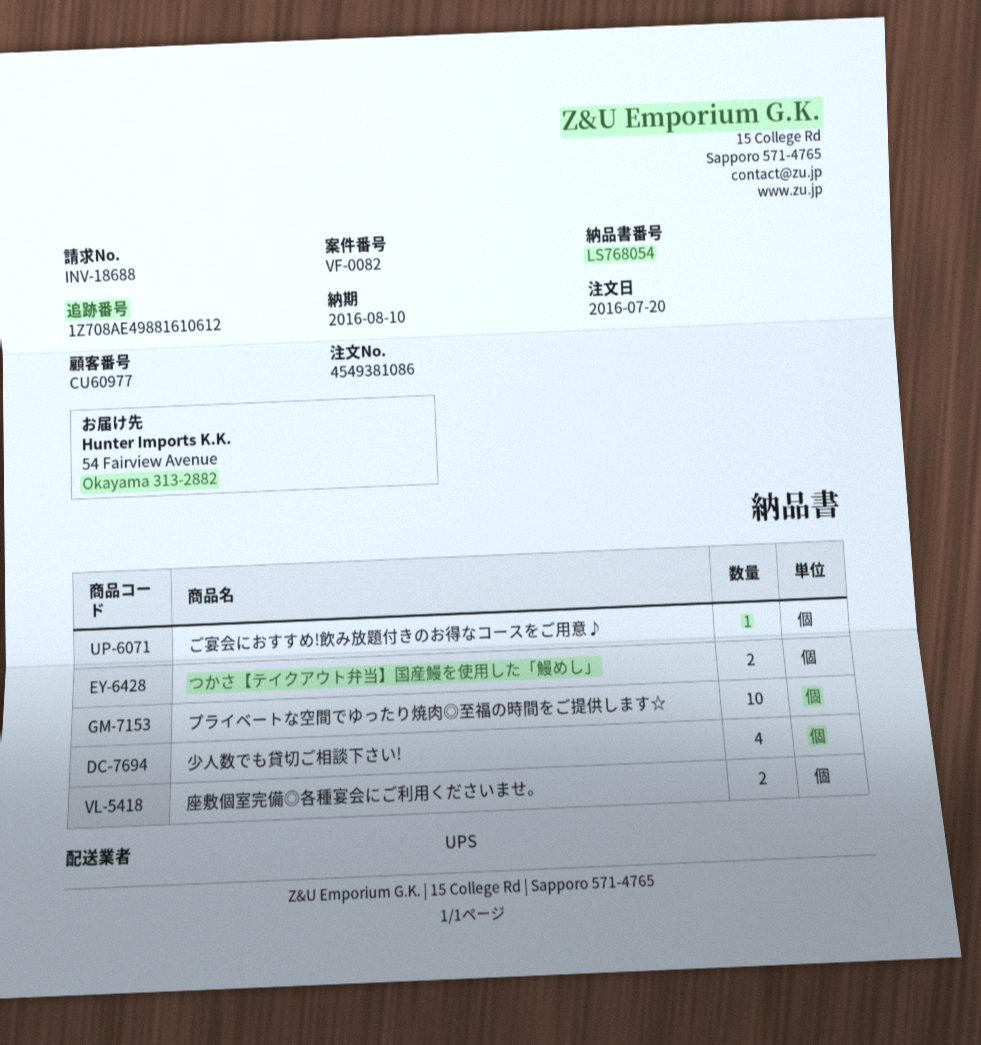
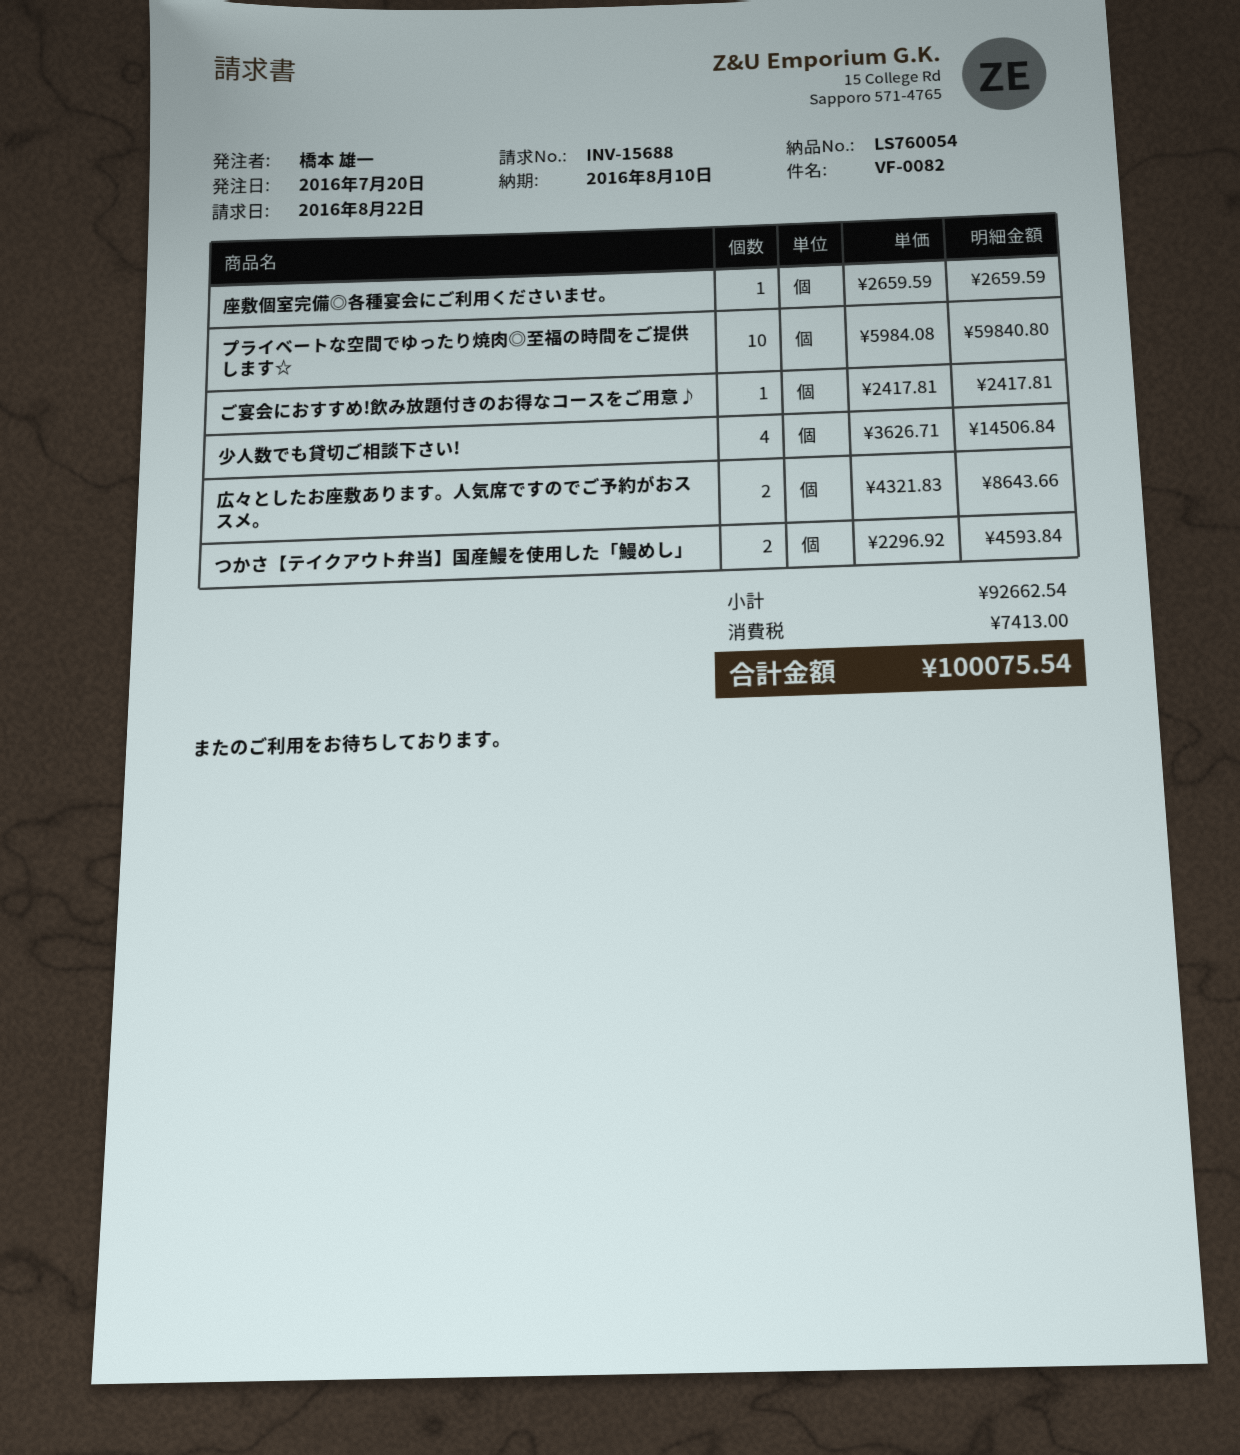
delivery note number: LS768054 -> LS760054
invoice number: INV-18688 -> INV-15688
座敷個室完備◎各種宴会にご利用くださいませ。: 2 -> 1
広々としたお座敷あります。人気席ですのでご予約がおススメ。: none -> 2

